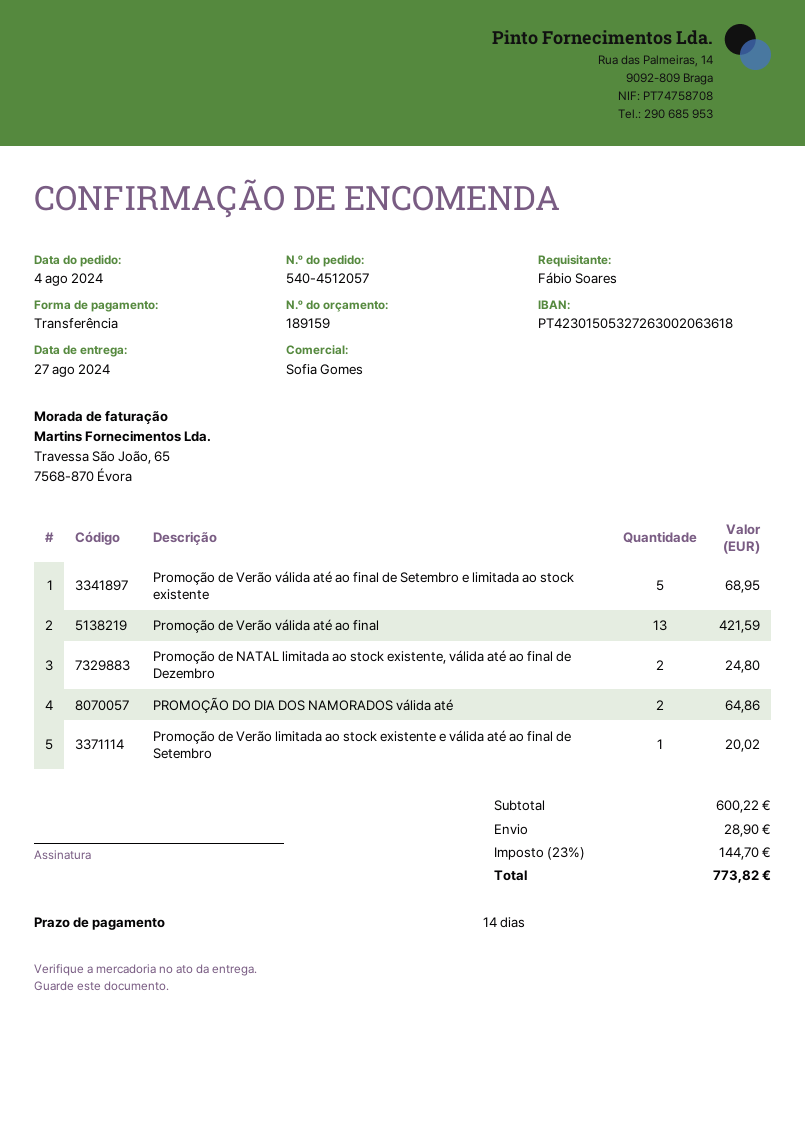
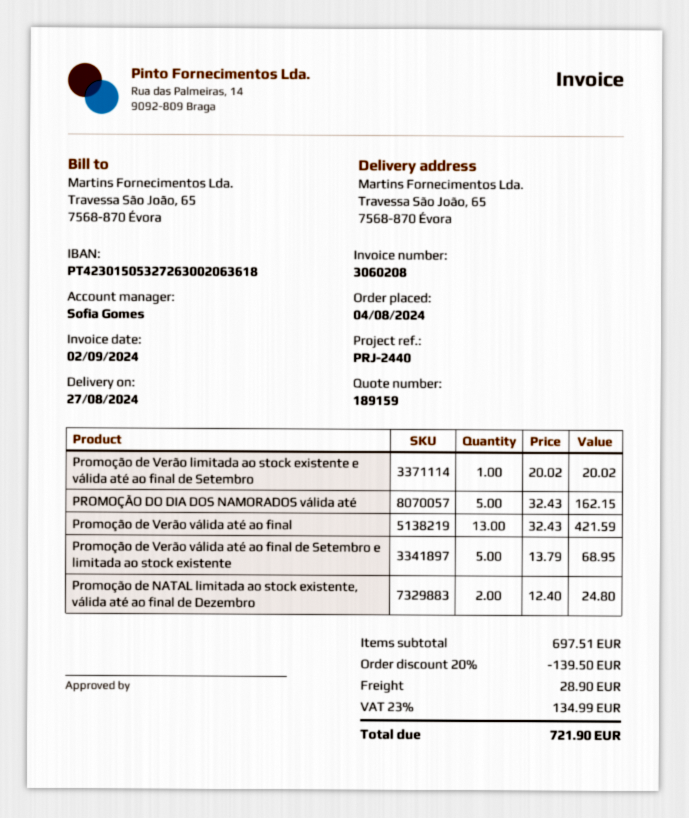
PROMOÇÃO DO DIA DOS NAMORADOS válida até: 2 for 64.86 -> 5 for 162.15
subtotal: 600.22 -> 697.51
discount: none -> 20% = 139.50
tax: 23% = 144.70 -> 23% = 134.99
total: 773.82 -> 721.90

